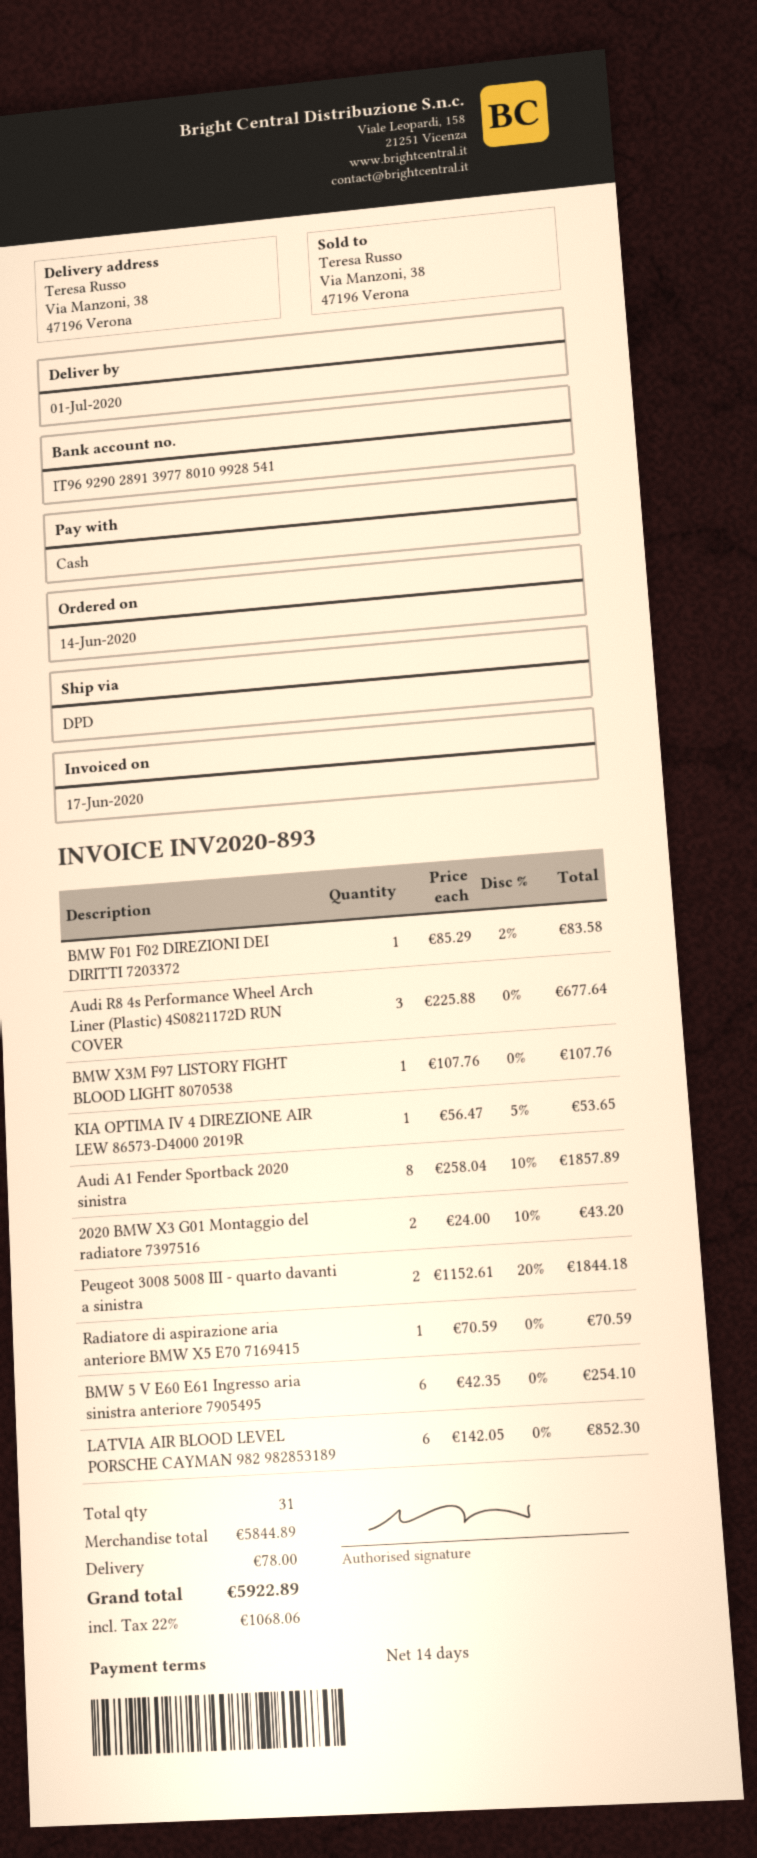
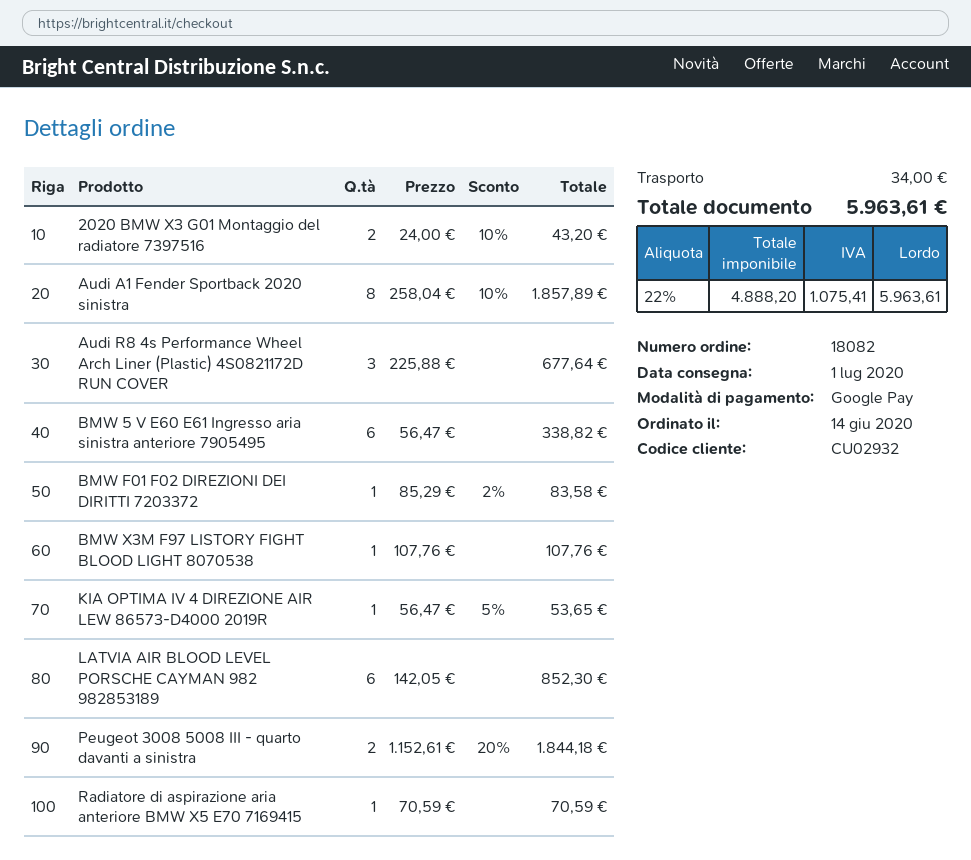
payment method: cash -> Google Pay
BMW 5 V E60 E61 Ingresso aria sinistra anteriore 7905495: 6 x 42.35 = 254.10 -> 6 x 56.47 = 338.82
shipping: 78.00 -> 34.00
tax: 22% = 1068.06 -> 22% = 1075.41
total: 5922.89 -> 5963.61

